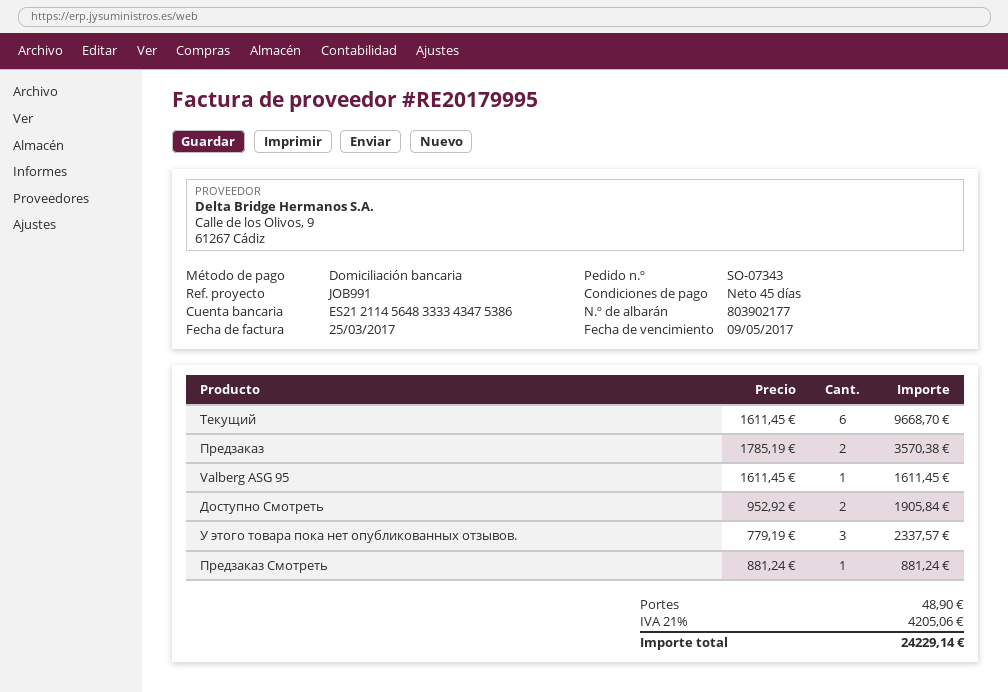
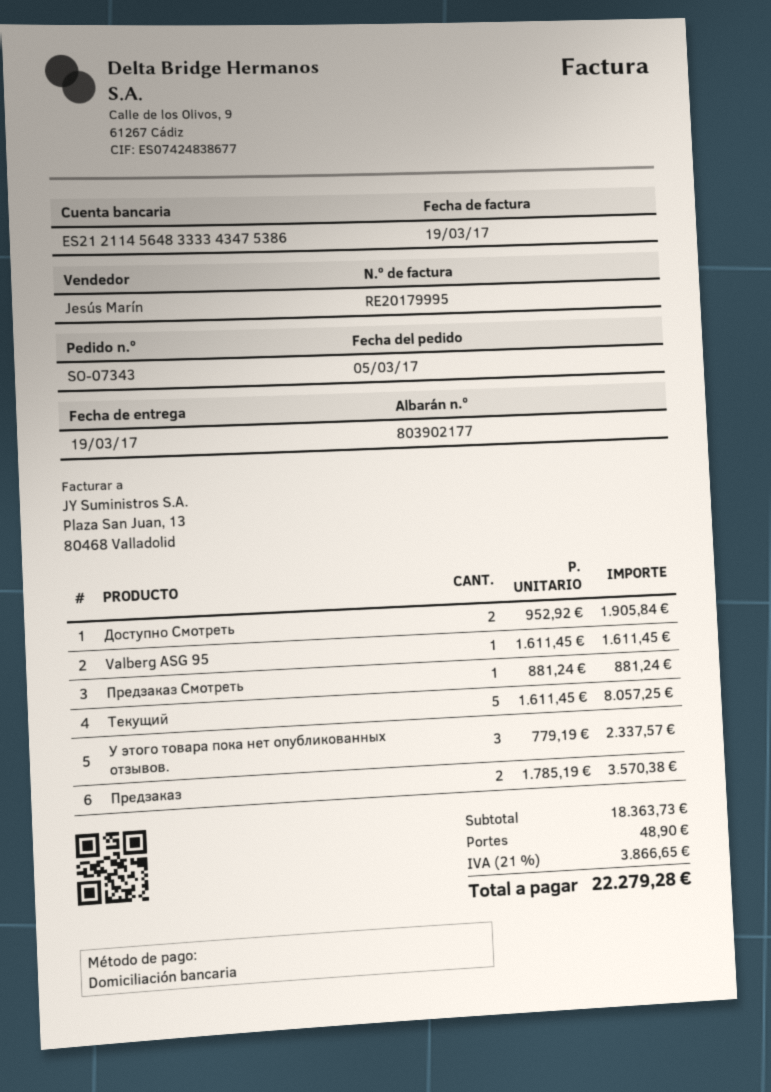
invoice date: 2017-03-25 -> 2017-03-19
Текущий: 6 x 1611.45 = 9668.70 -> 5 x 1611.45 = 8057.25
tax: 21% = 4205.06 -> 21% = 3866.65
total: 24229.14 -> 22279.28

